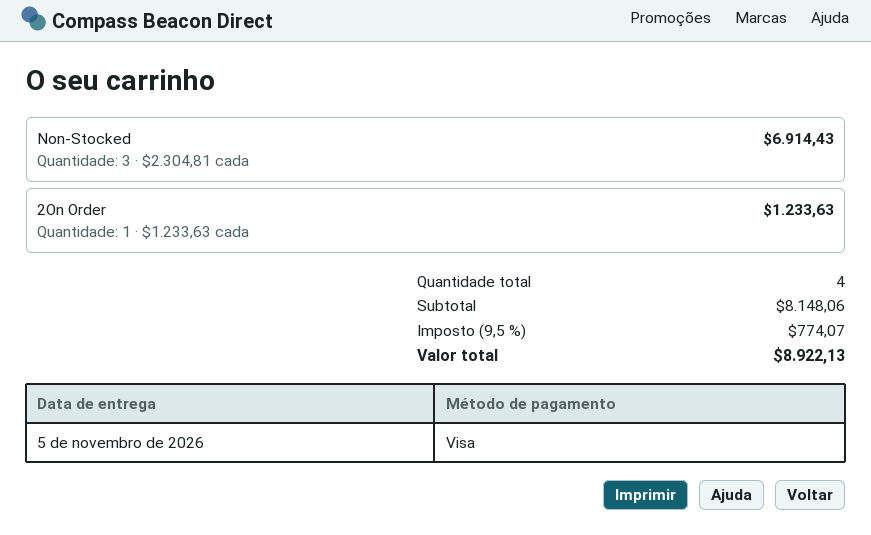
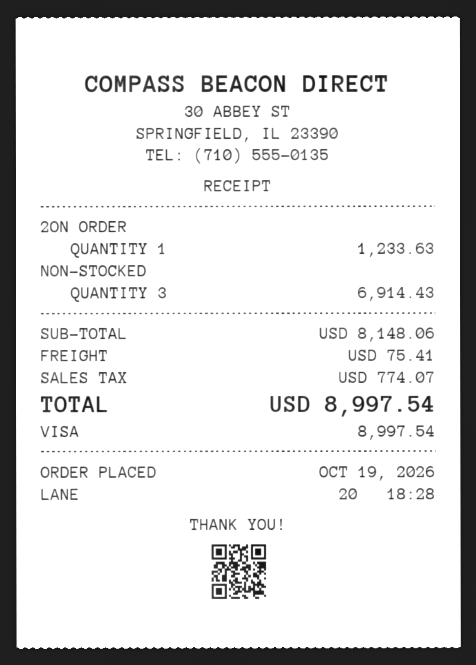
shipping: none -> 75.41
total: 8922.13 -> 8997.54

